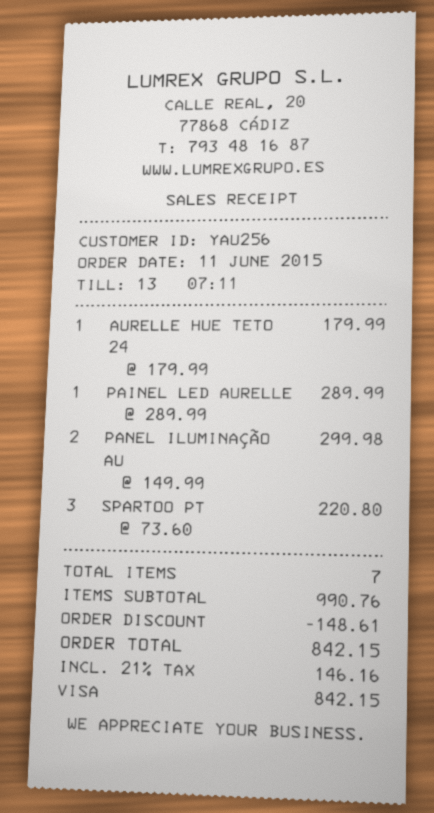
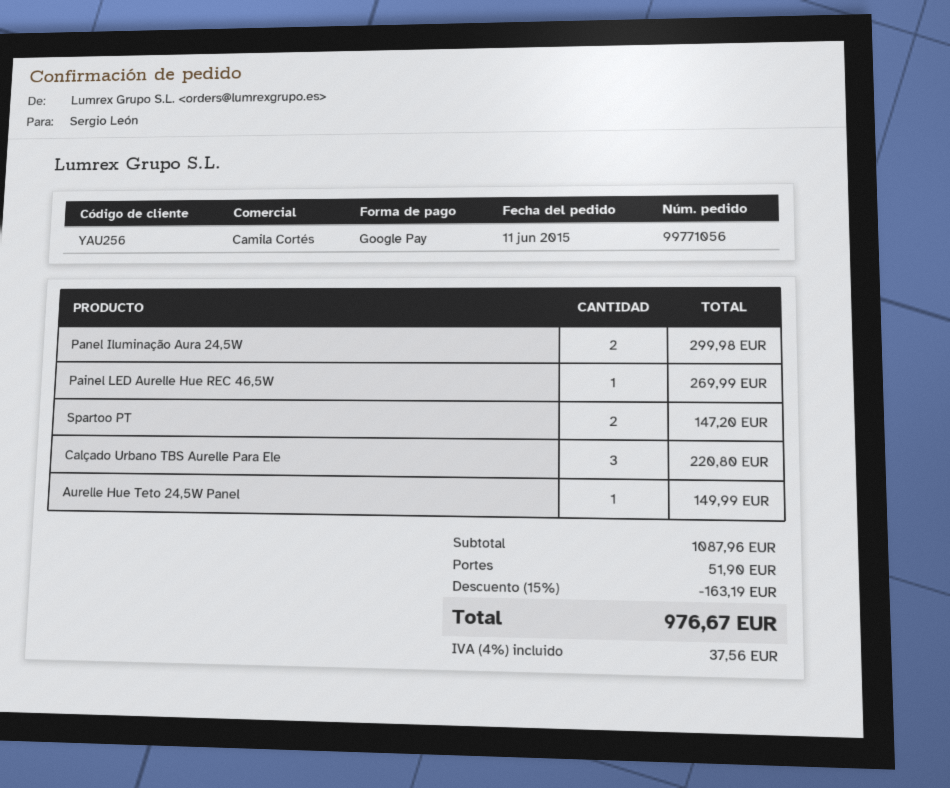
payment method: Visa -> Google Pay
AURELLE HUE TETO 24: 1 for 179.99 -> 1 for 149.99
PAINEL LED AURELLE: 1 for 289.99 -> 1 for 269.99
SPARTOO PT: 3 for 220.80 -> 2 for 147.20
Calçado Urbano TBS Aurelle Para Ele: none -> 3 for 220.80
subtotal: 990.76 -> 1087.96
discount: 148.61 -> 163.19
shipping: none -> 51.90
tax: 21% = 146.16 -> 4% = 37.56
total: 842.15 -> 976.67

